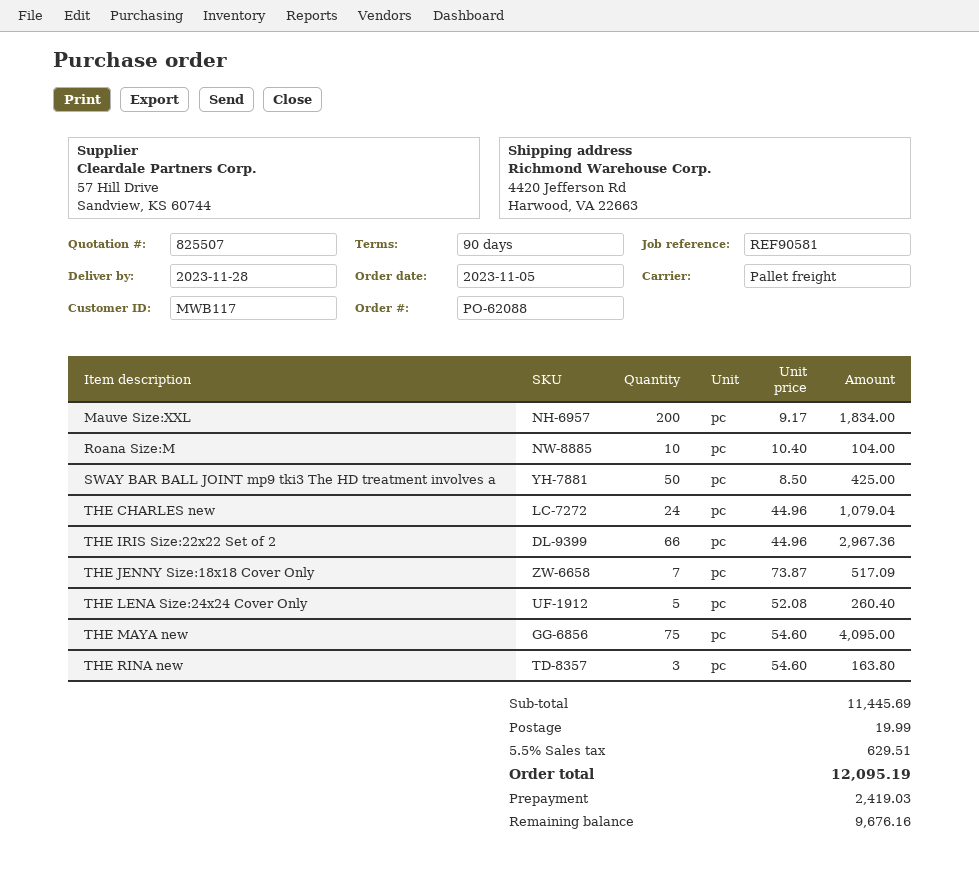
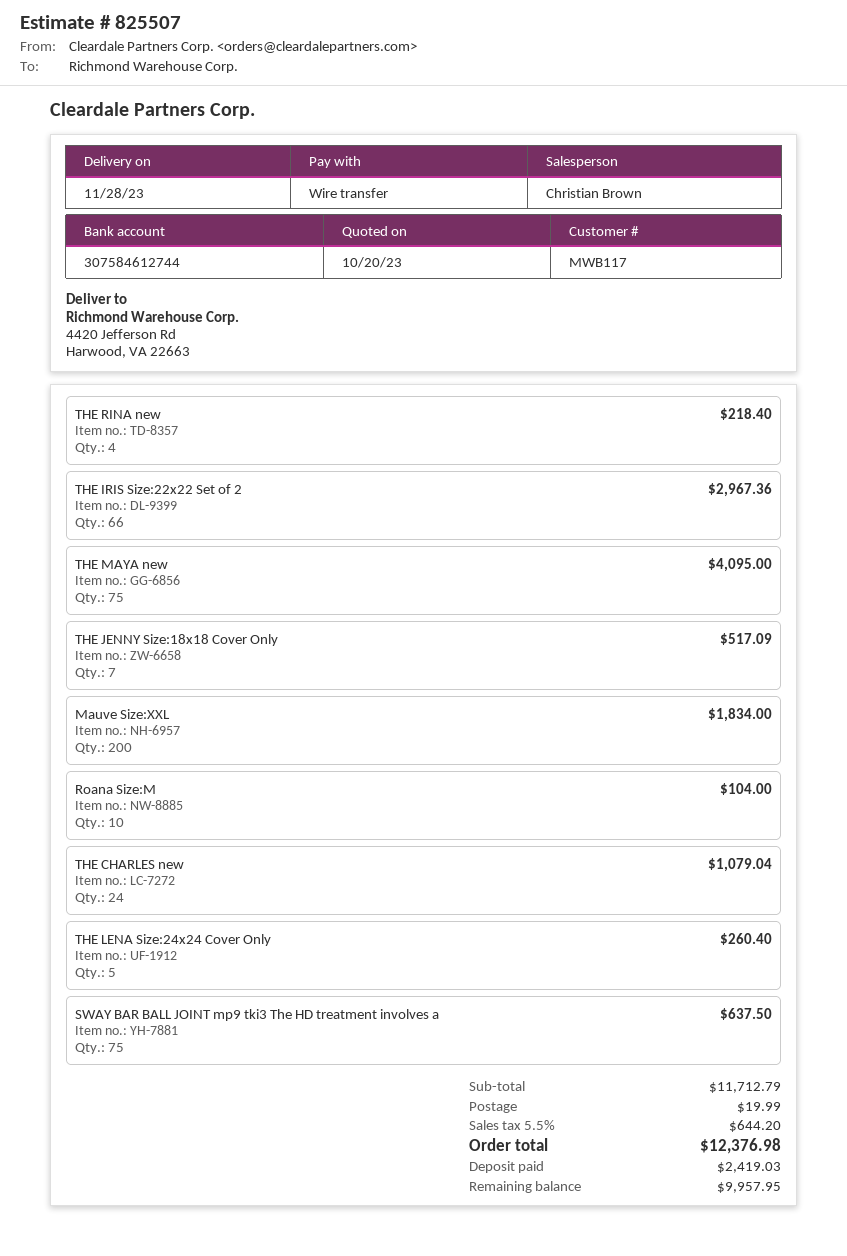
SWAY BAR BALL JOINT mp9 tki3 The HD treatment involves a: 50 for 425.00 -> 75 for 637.50
THE RINA new: 3 for 163.80 -> 4 for 218.40
subtotal: 11445.69 -> 11712.79
tax: 5.5% = 629.51 -> 5.5% = 644.20
total: 12095.19 -> 12376.98
balance: 9676.16 -> 9957.95

